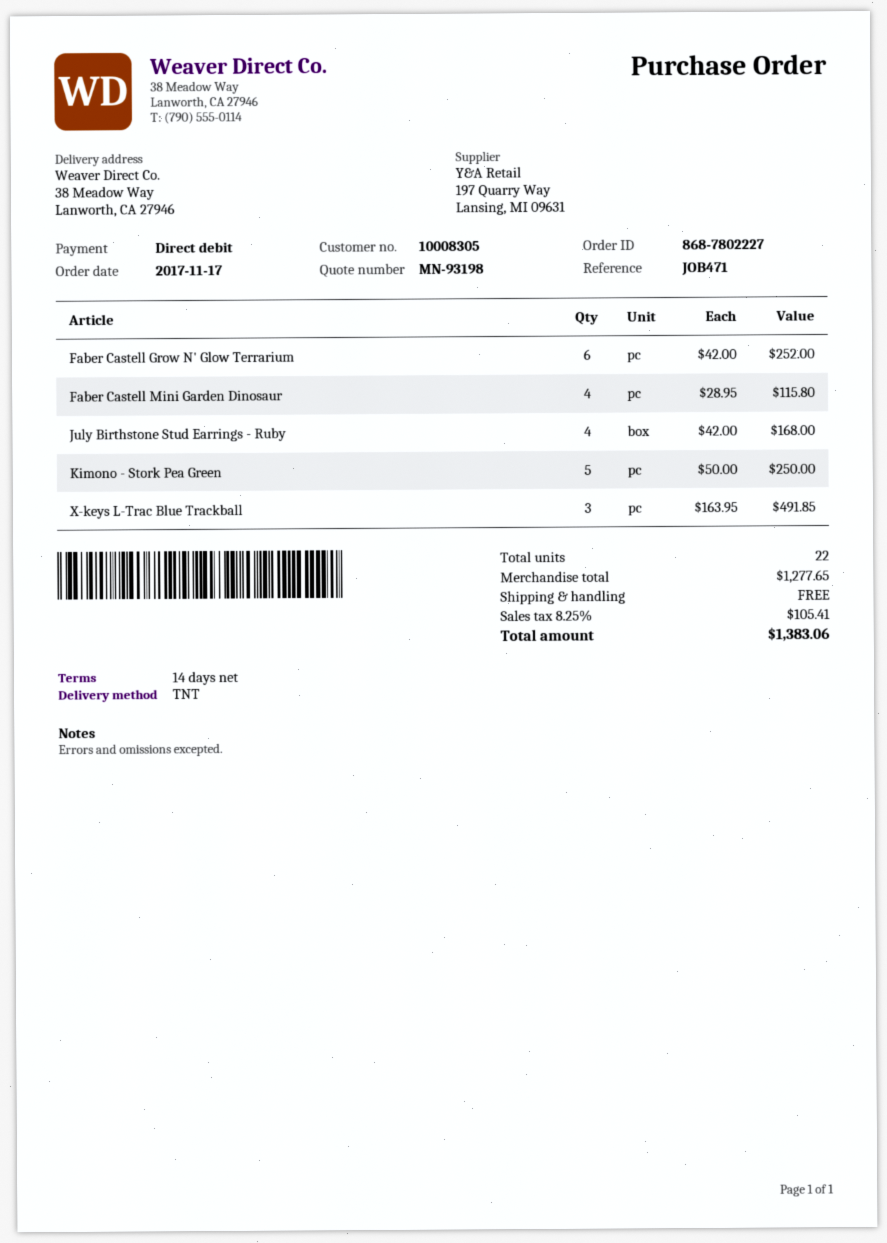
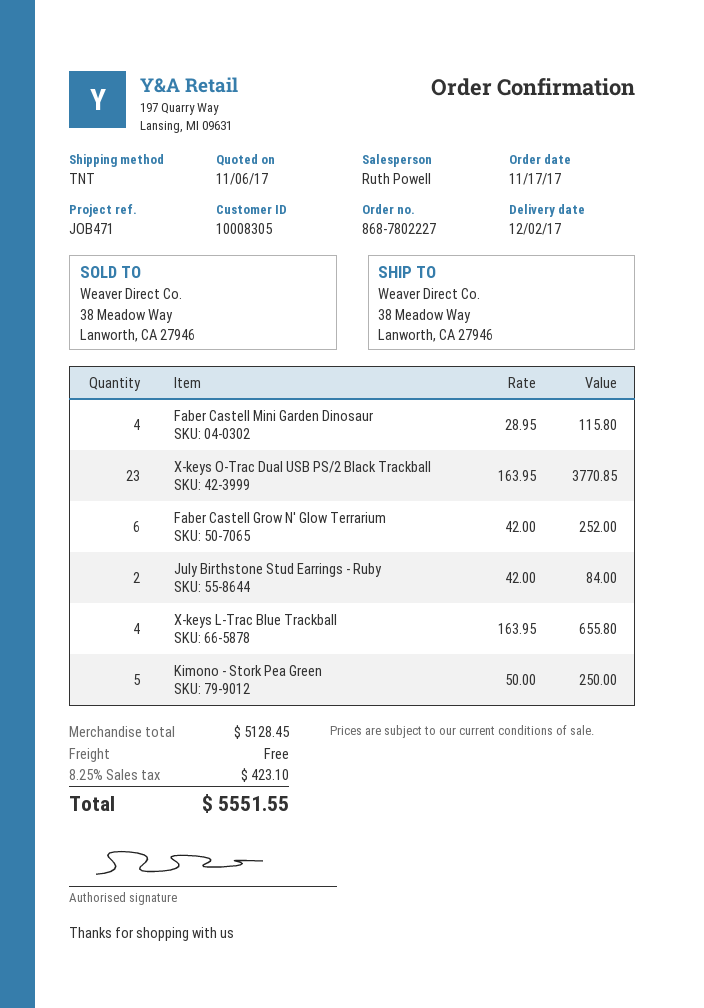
July Birthstone Stud Earrings - Ruby: 4 x 42.00 = 168.00 -> 2 x 42.00 = 84.00
X-keys L-Trac Blue Trackball: 3 x 163.95 = 491.85 -> 4 x 163.95 = 655.80
X-keys O-Trac Dual USB PS/2 Black Trackball: none -> 23 x 163.95 = 3770.85
subtotal: 1277.65 -> 5128.45
tax: 8.25% = 105.41 -> 8.25% = 423.10
total: 1383.06 -> 5551.55

